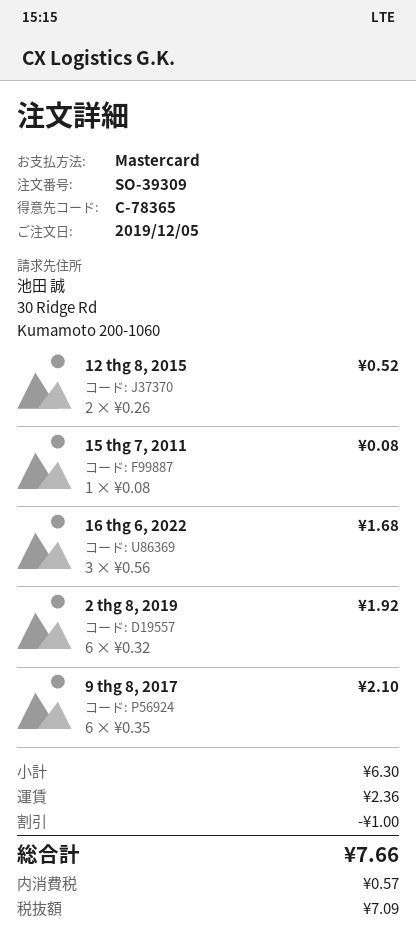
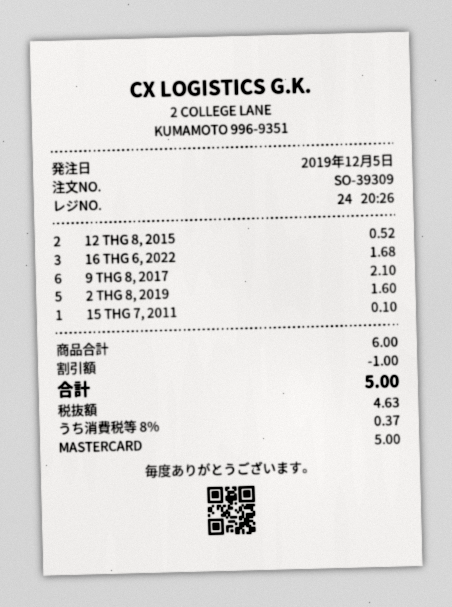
15 thg 7, 2011: 1 for 0.08 -> 1 for 0.10
2 thg 8, 2019: 6 for 1.92 -> 5 for 1.60
subtotal: 6.30 -> 6.00
shipping: 2.36 -> none
net: 7.09 -> 4.63
tax: 0.57 -> 0.37
total: 7.66 -> 5.00

